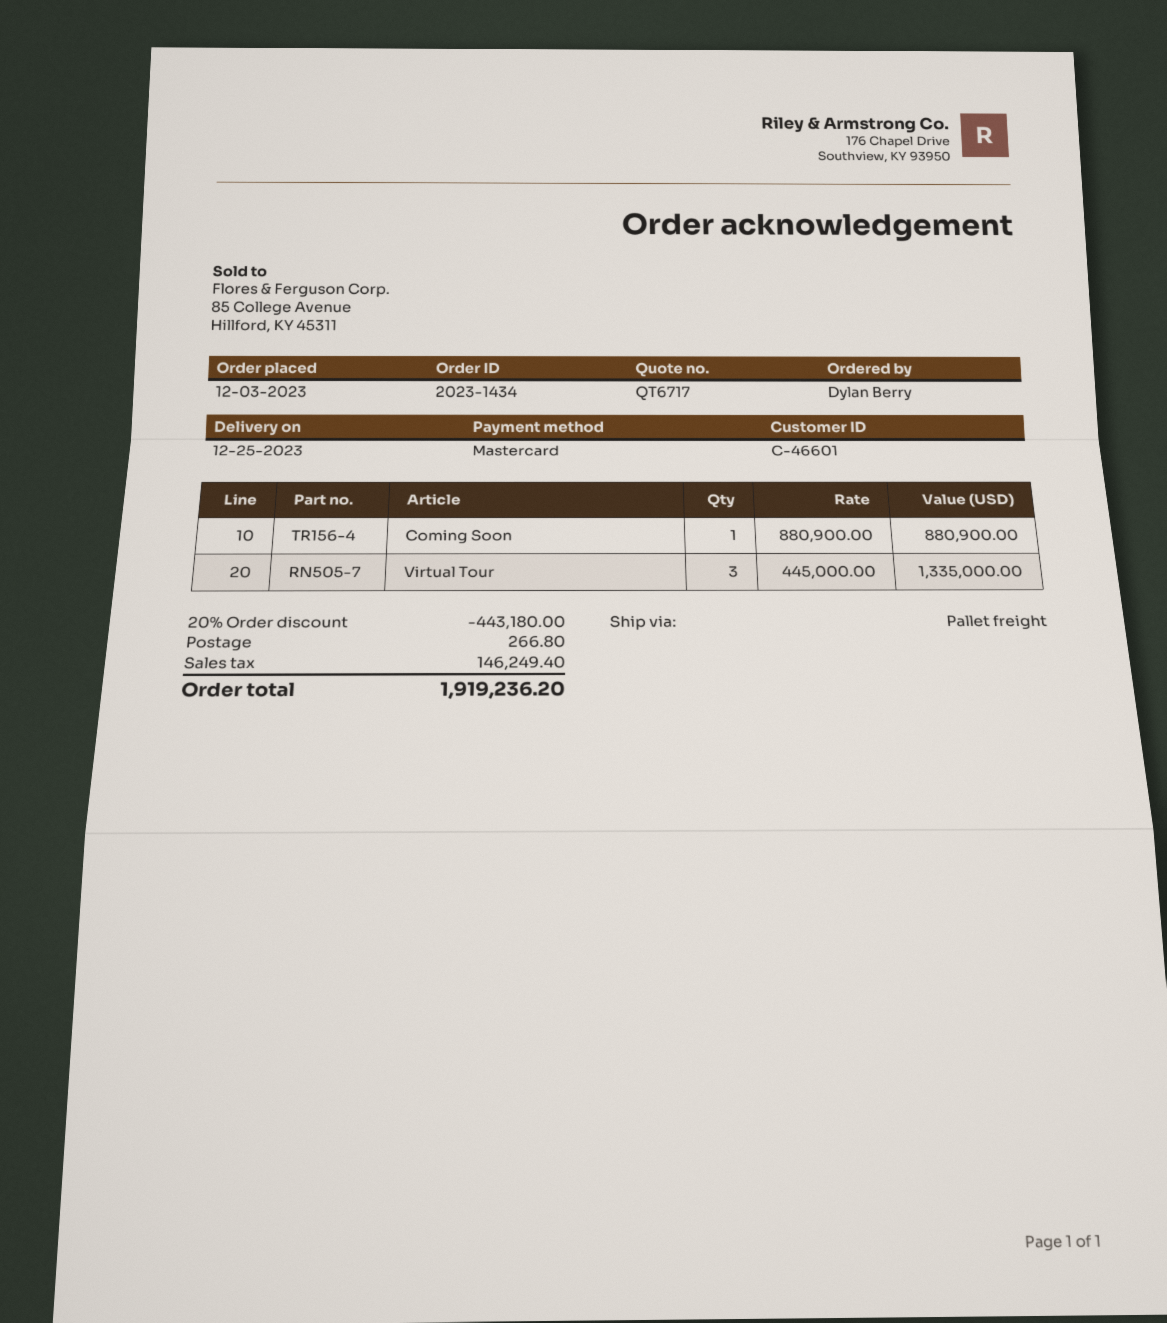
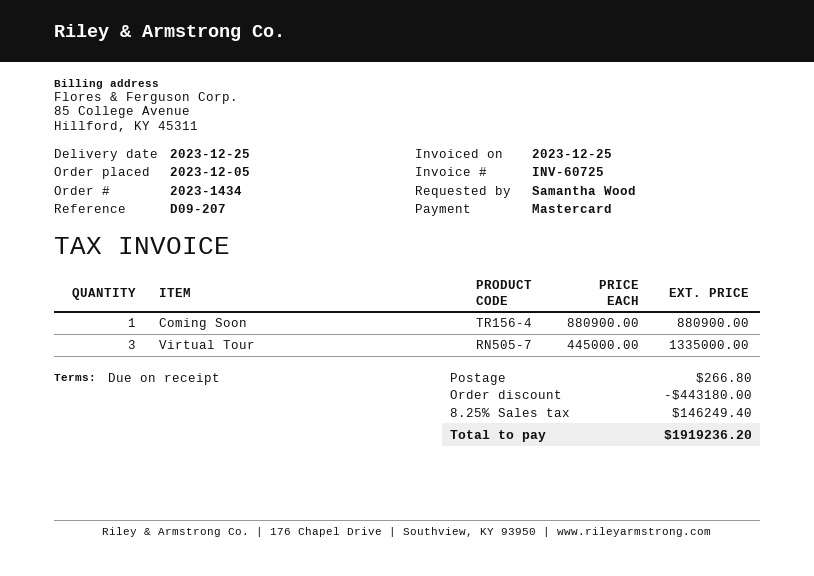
order date: 2023-12-03 -> 2023-12-05
ordered by: Dylan Berry -> Samantha Wood

